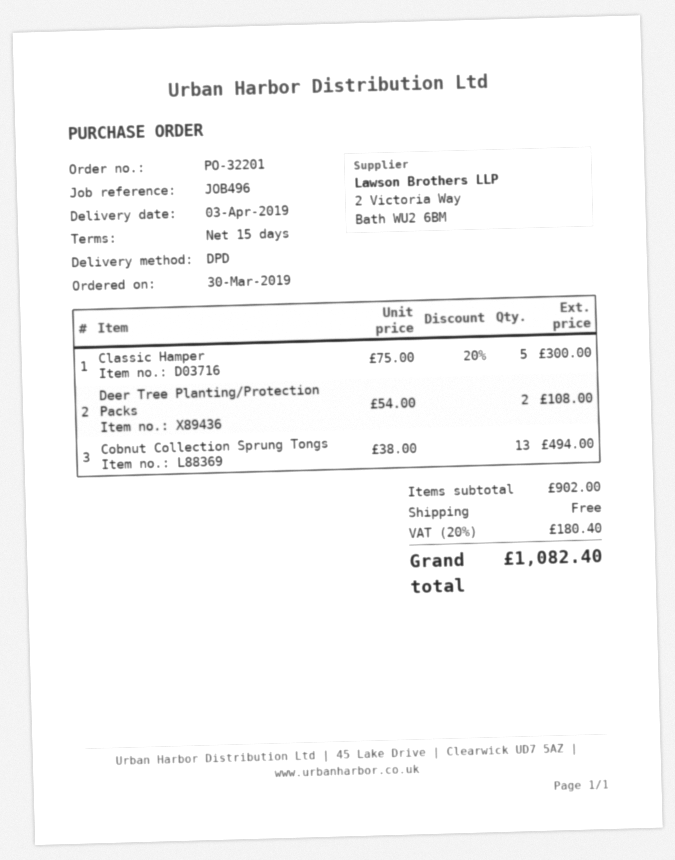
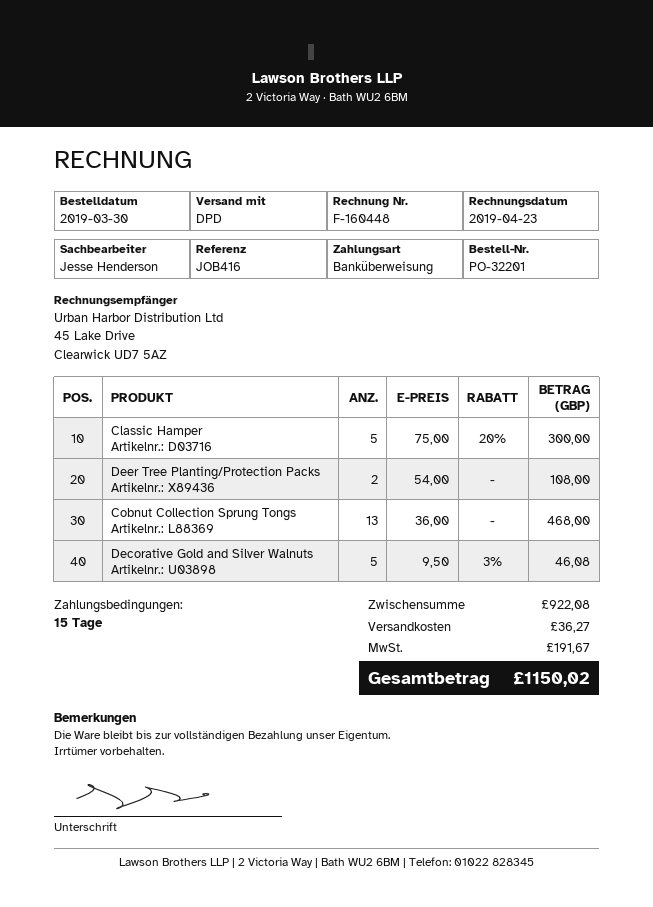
reference: JOB496 -> JOB416
Cobnut Collection Sprung Tongs: 13 x 38.00 = 494.00 -> 13 x 36.00 = 468.00
Decorative Gold and Silver Walnuts: none -> 5 x 9.50 - 3% = 46.08
subtotal: 902.00 -> 922.08
shipping: 0.00 -> 36.27
tax: 180.40 -> 191.67
total: 1082.40 -> 1150.02

